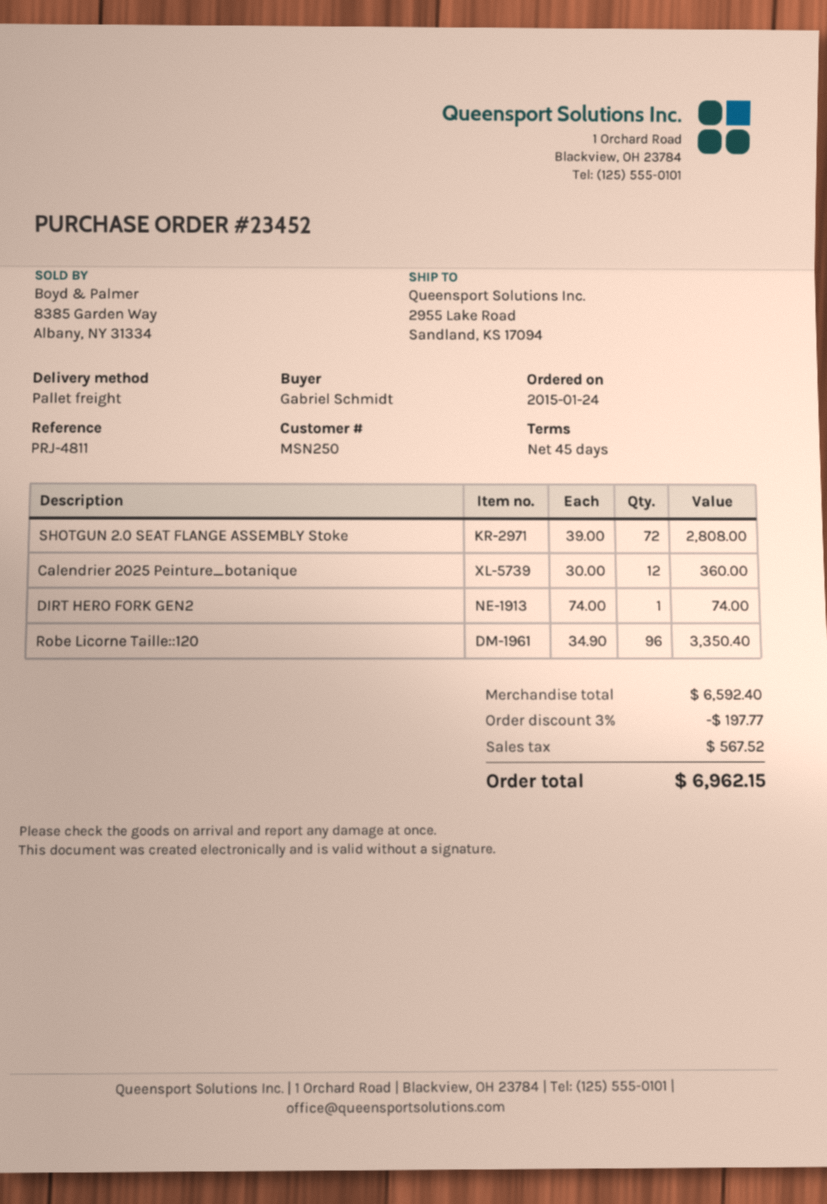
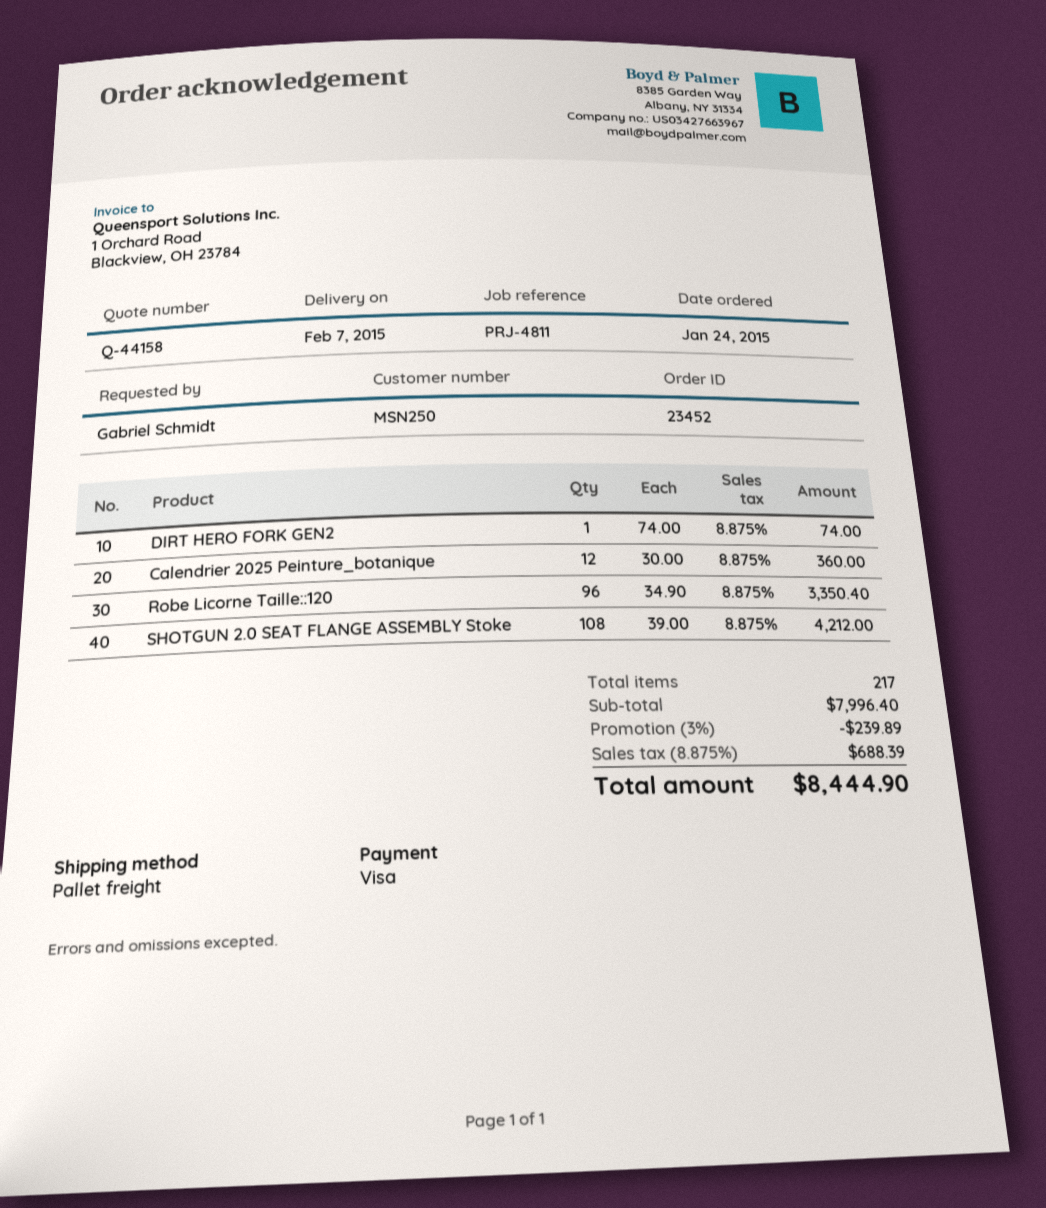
SHOTGUN 2.0 SEAT FLANGE ASSEMBLY Stoke: 72 x 39.00 = 2808.00 -> 108 x 39.00 = 4212.00
subtotal: 6592.40 -> 7996.40
discount: 3% = 197.77 -> 3% = 239.89
tax: 567.52 -> 688.39
total: 6962.15 -> 8444.90

